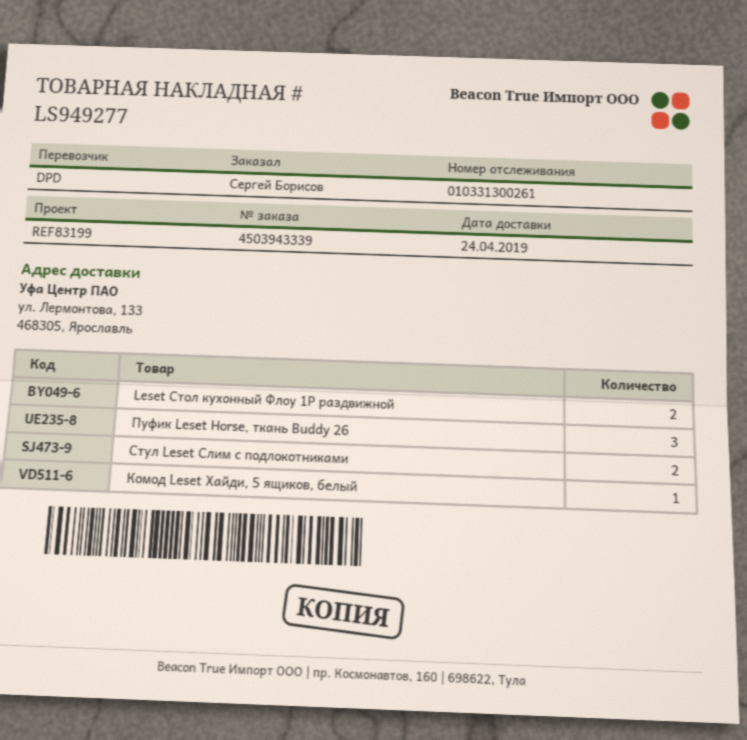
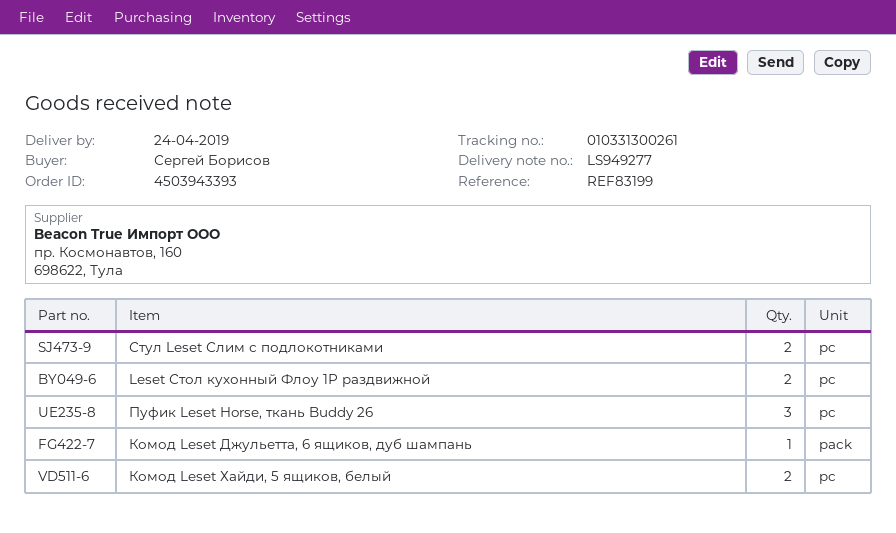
order number: 4503943339 -> 4503943393
Комод Leset Хайди, 5 ящиков, белый: 1 -> 2
Комод Leset Джульетта, 6 ящиков, дуб шампань: none -> 1

